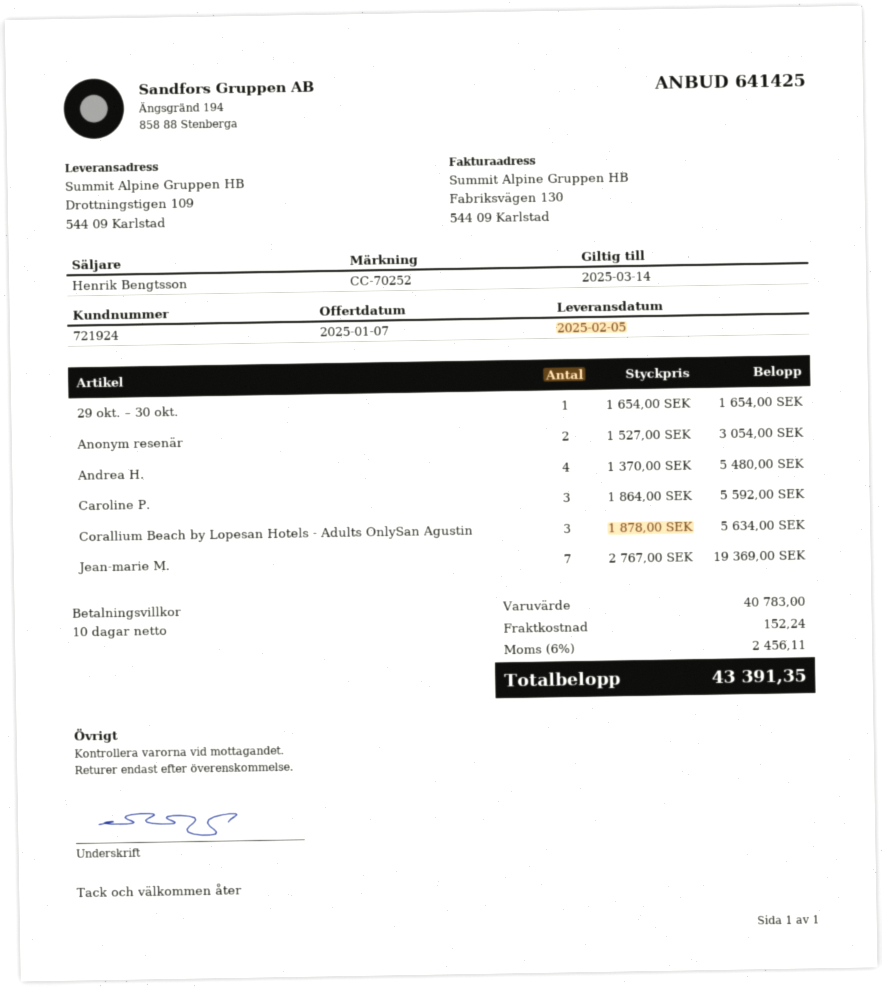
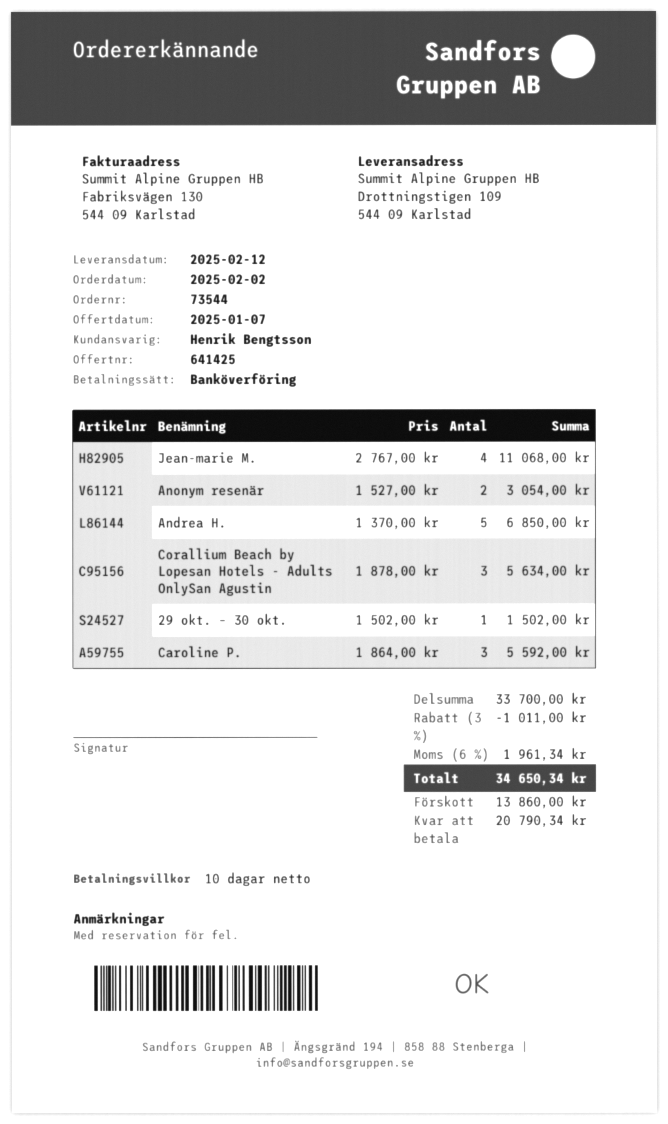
delivery date: 2025-02-05 -> 2025-02-12
29 okt. – 30 okt.: 1 x 1654.00 = 1654.00 -> 1 x 1502.00 = 1502.00
Andrea H.: 4 x 1370.00 = 5480.00 -> 5 x 1370.00 = 6850.00
Jean-marie M.: 7 x 2767.00 = 19369.00 -> 4 x 2767.00 = 11068.00
subtotal: 40783.00 -> 33700.00
discount: none -> 3% = 1011.00
shipping: 152.24 -> none
tax: 6% = 2456.11 -> 6% = 1961.34
total: 43391.35 -> 34650.34

